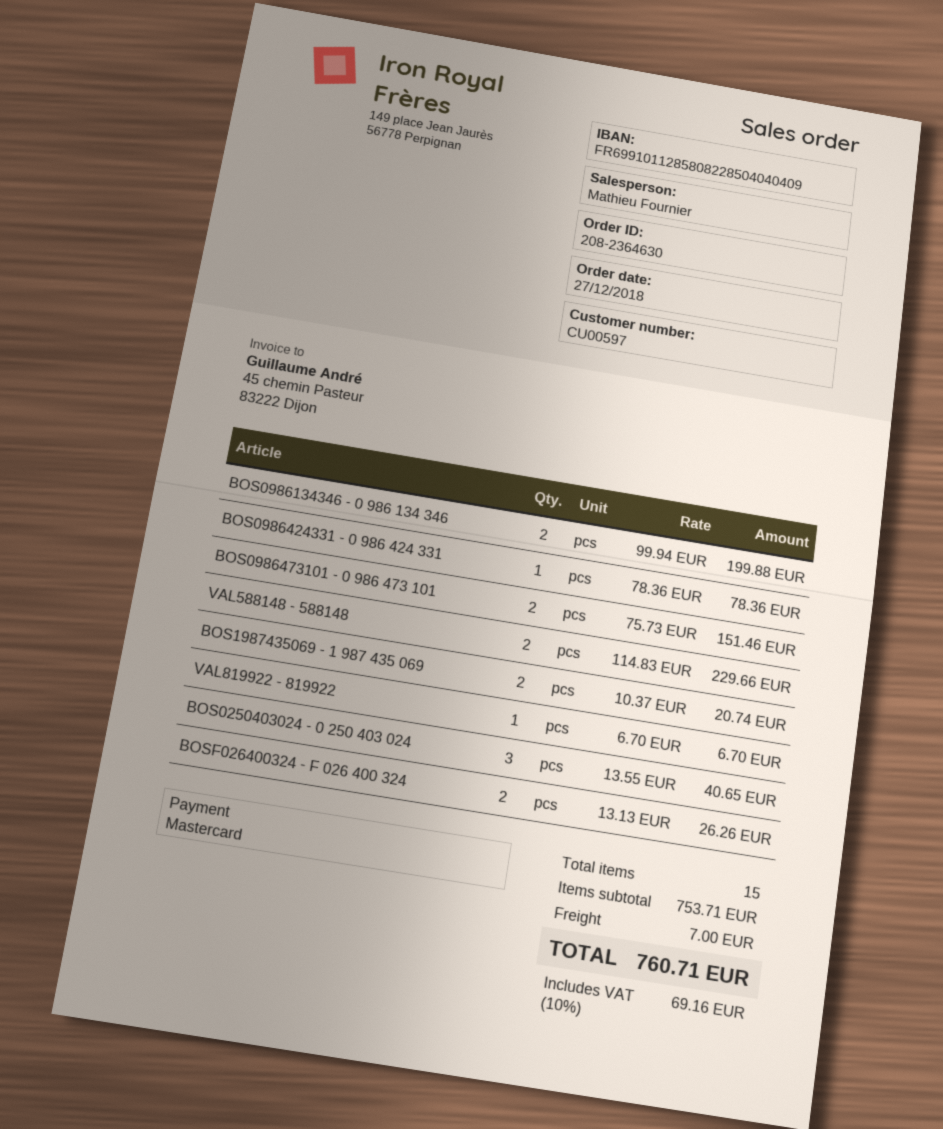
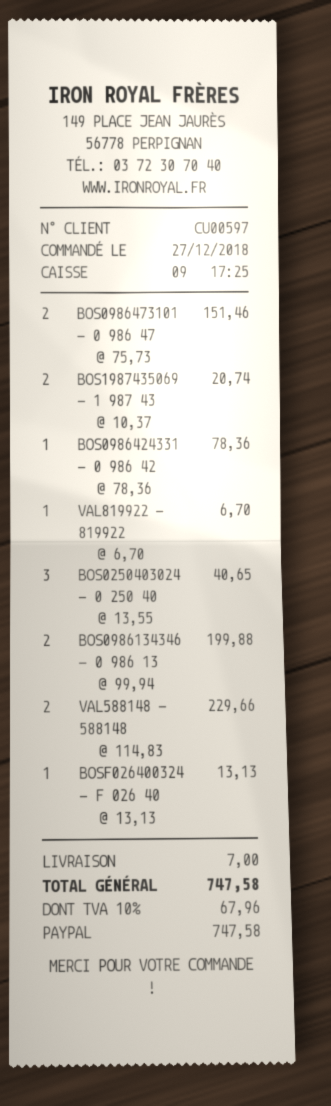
payment method: Mastercard -> PayPal
BOSF026400324 - F 026 400 324: 2 x 13.13 = 26.26 -> 1 x 13.13 = 13.13
tax: 10% = 69.16 -> 10% = 67.96
total: 760.71 -> 747.58

